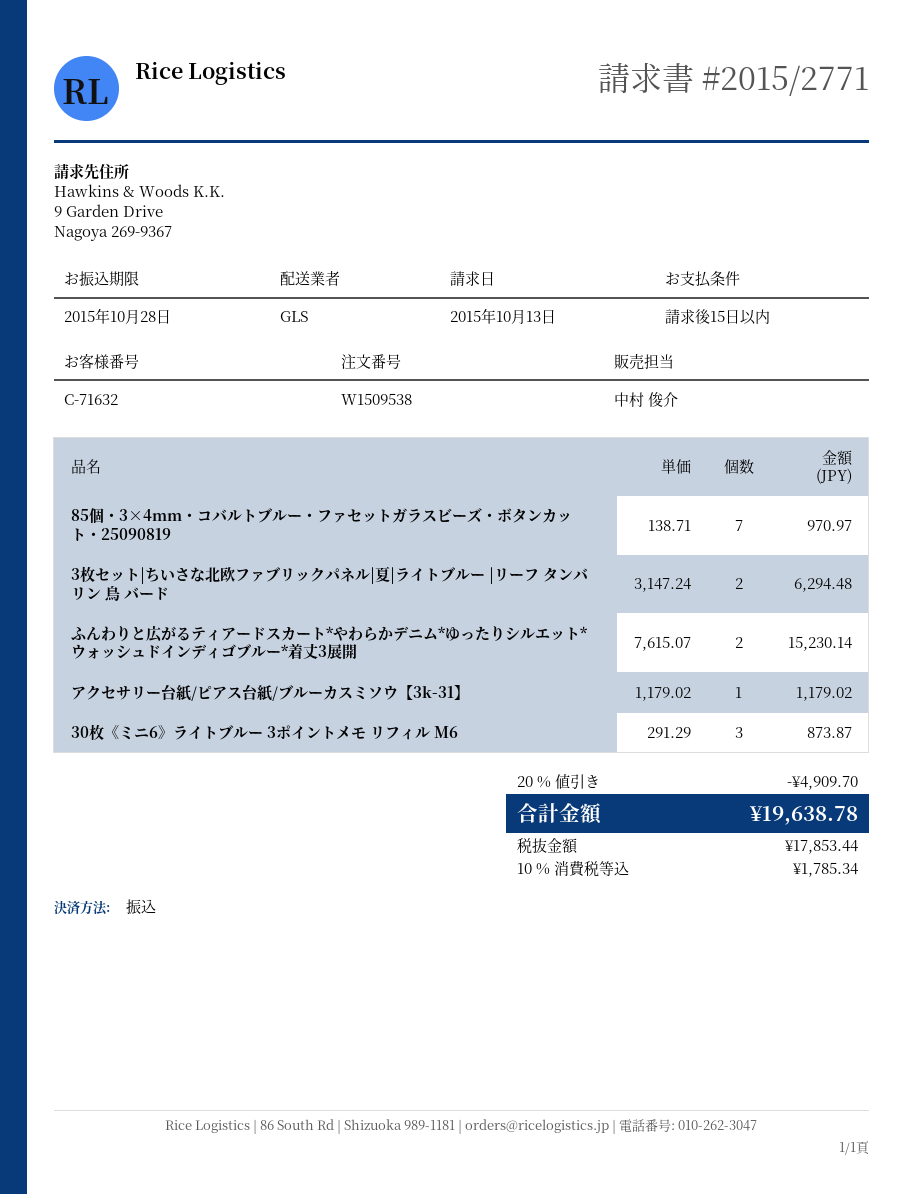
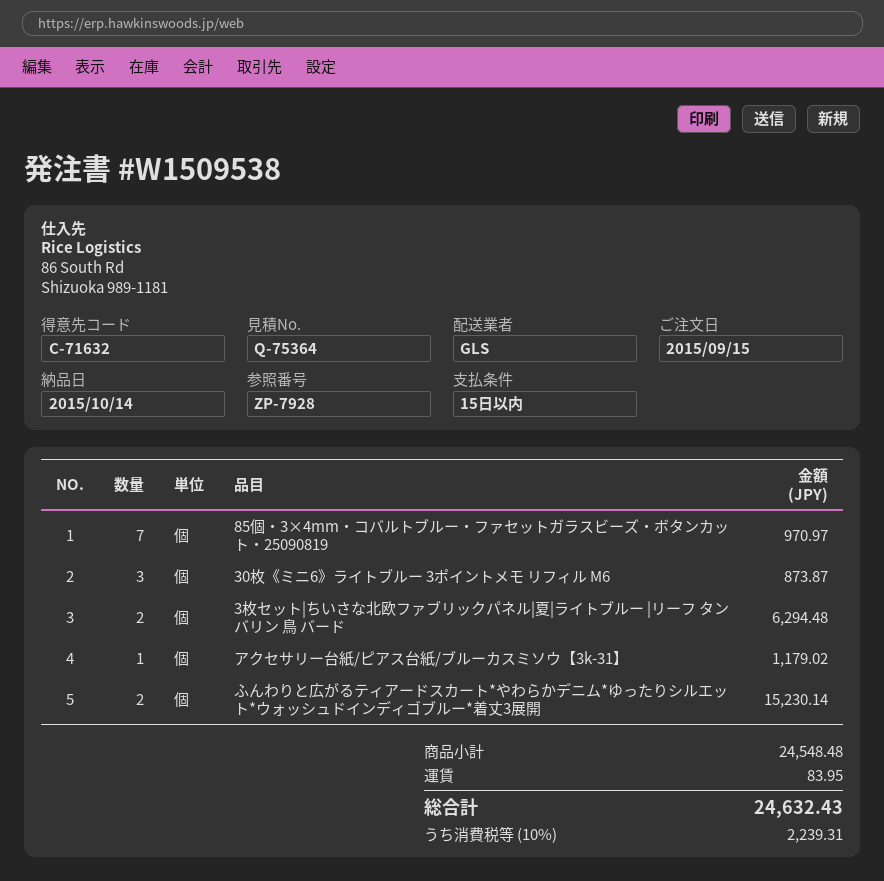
discount: 20% = 4909.70 -> none
shipping: none -> 83.95
tax: 10% = 1785.34 -> 10% = 2239.31
total: 19638.78 -> 24632.43

